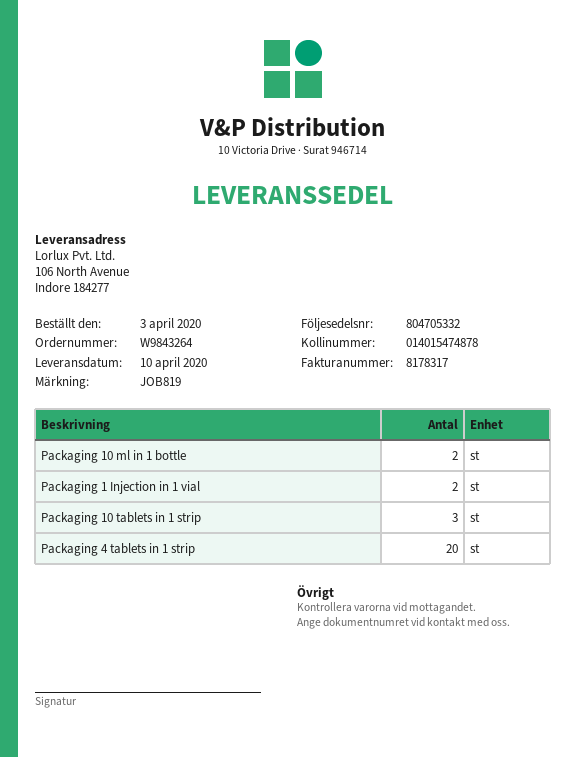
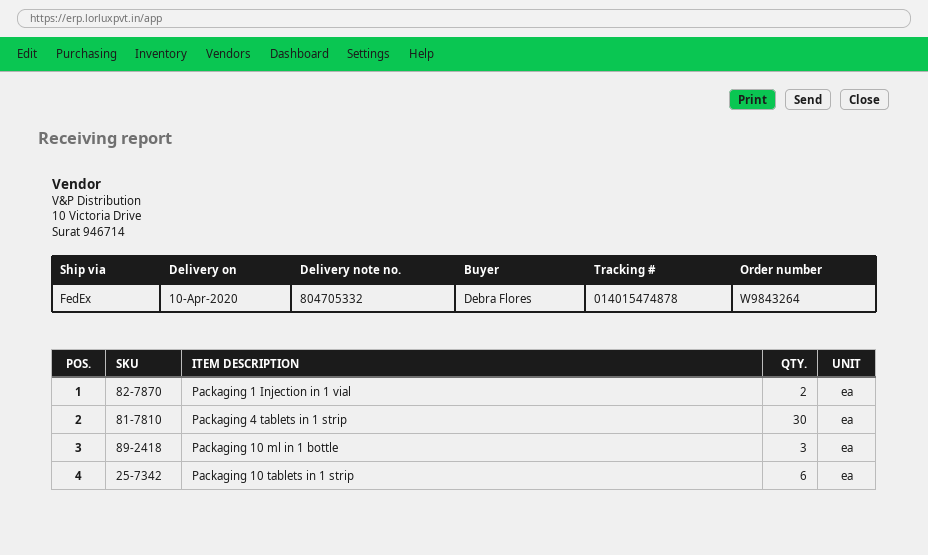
Packaging 10 ml in 1 bottle: 2 -> 3
Packaging 10 tablets in 1 strip: 3 -> 6
Packaging 4 tablets in 1 strip: 20 -> 30

